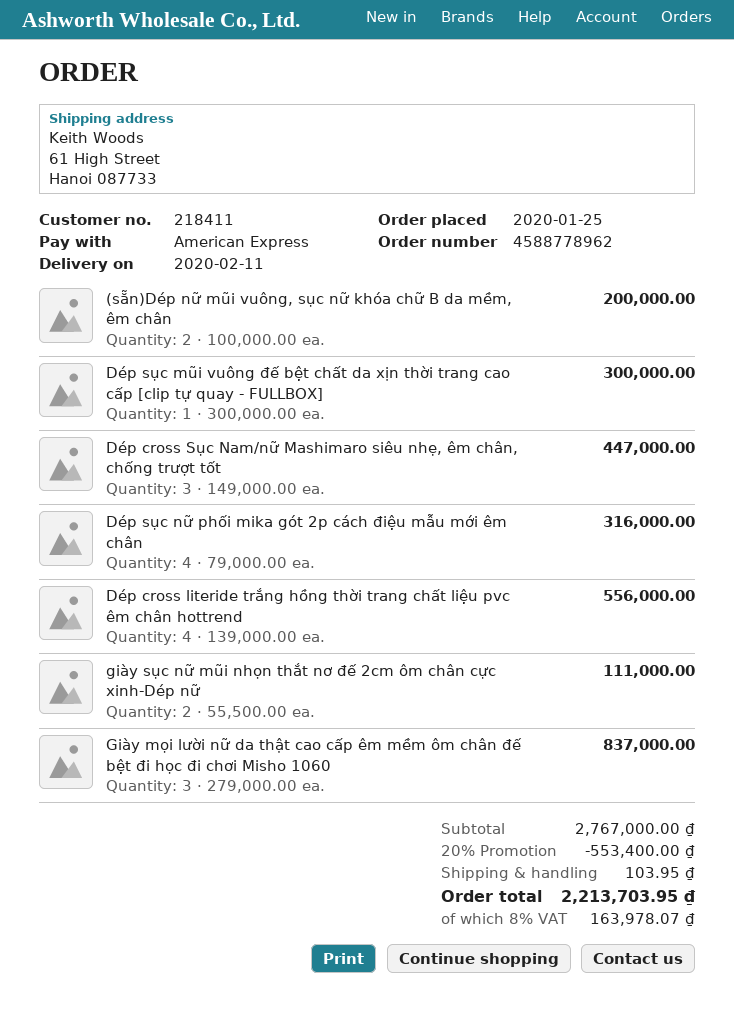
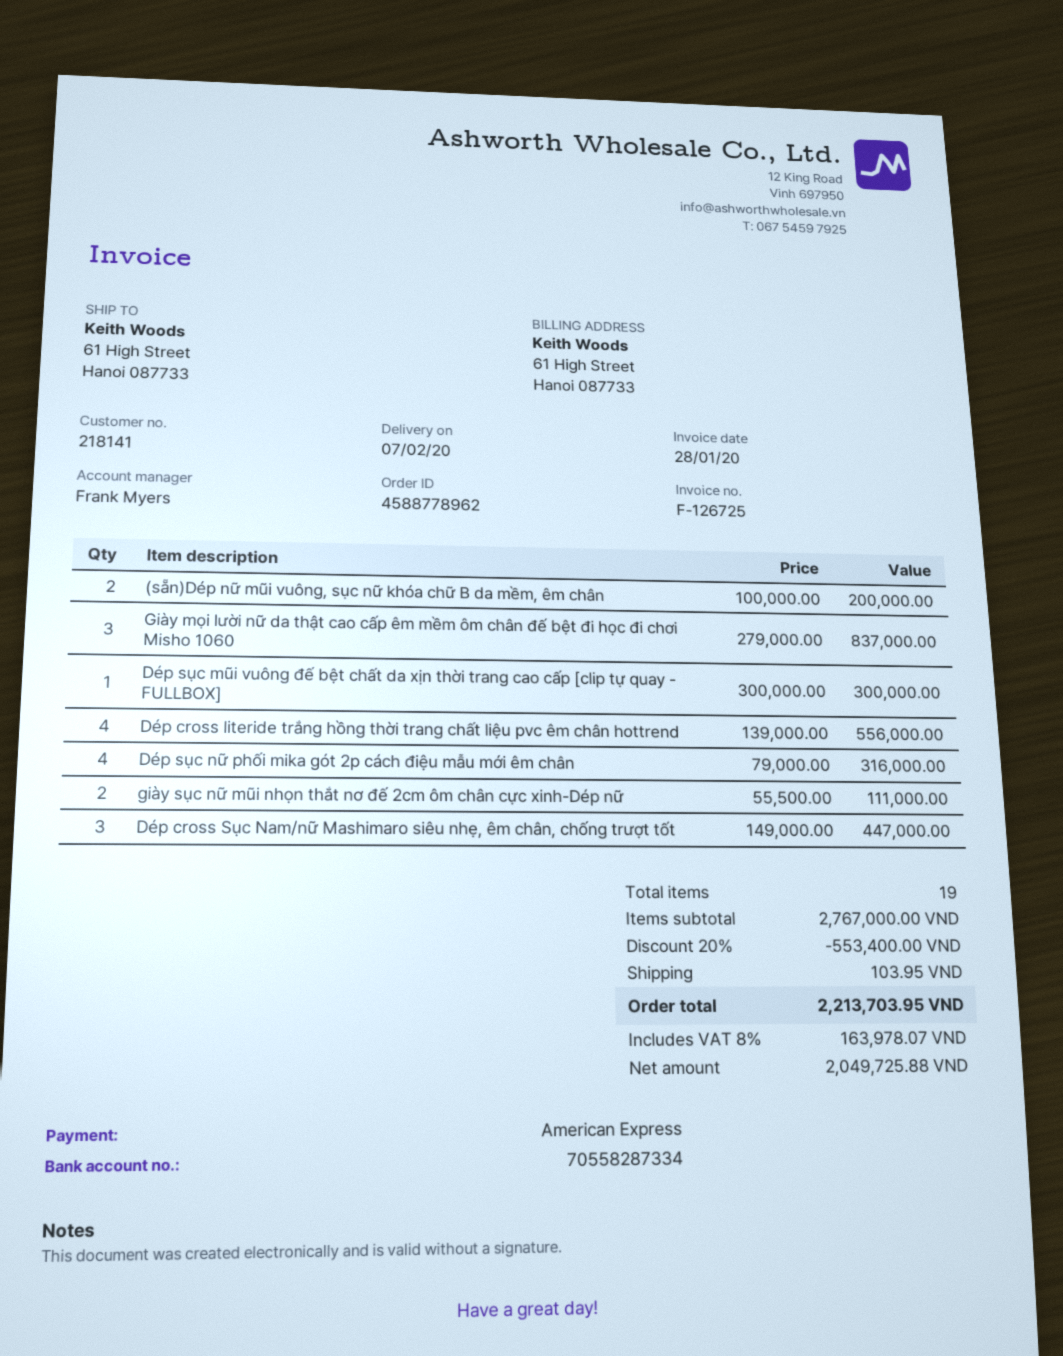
delivery date: 2020-02-11 -> 2020-02-07
customer number: 218411 -> 218141

